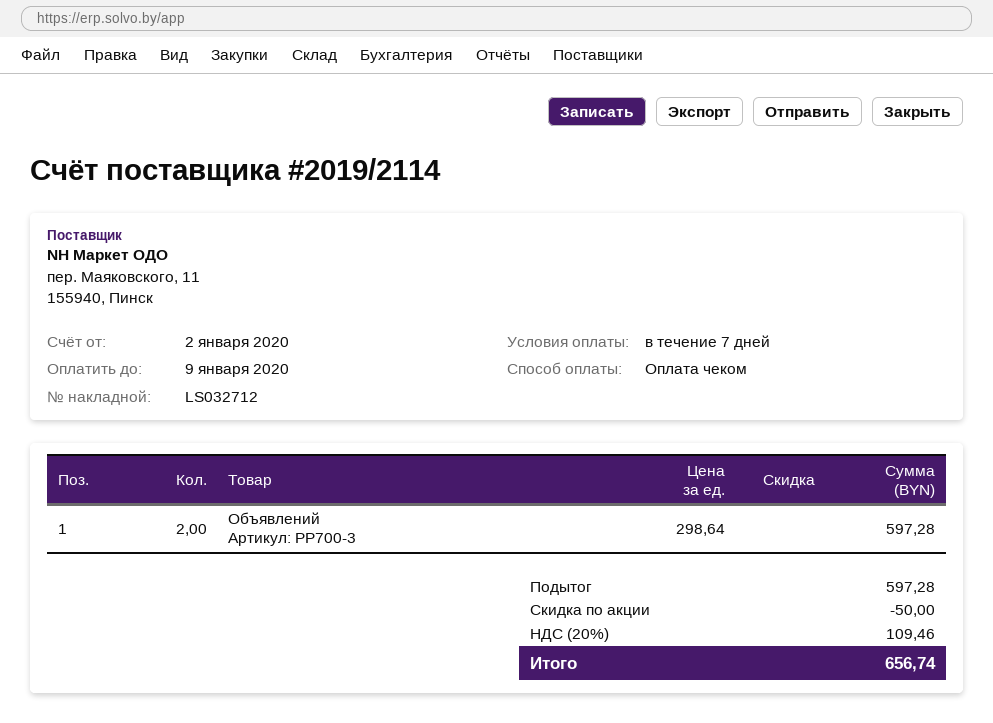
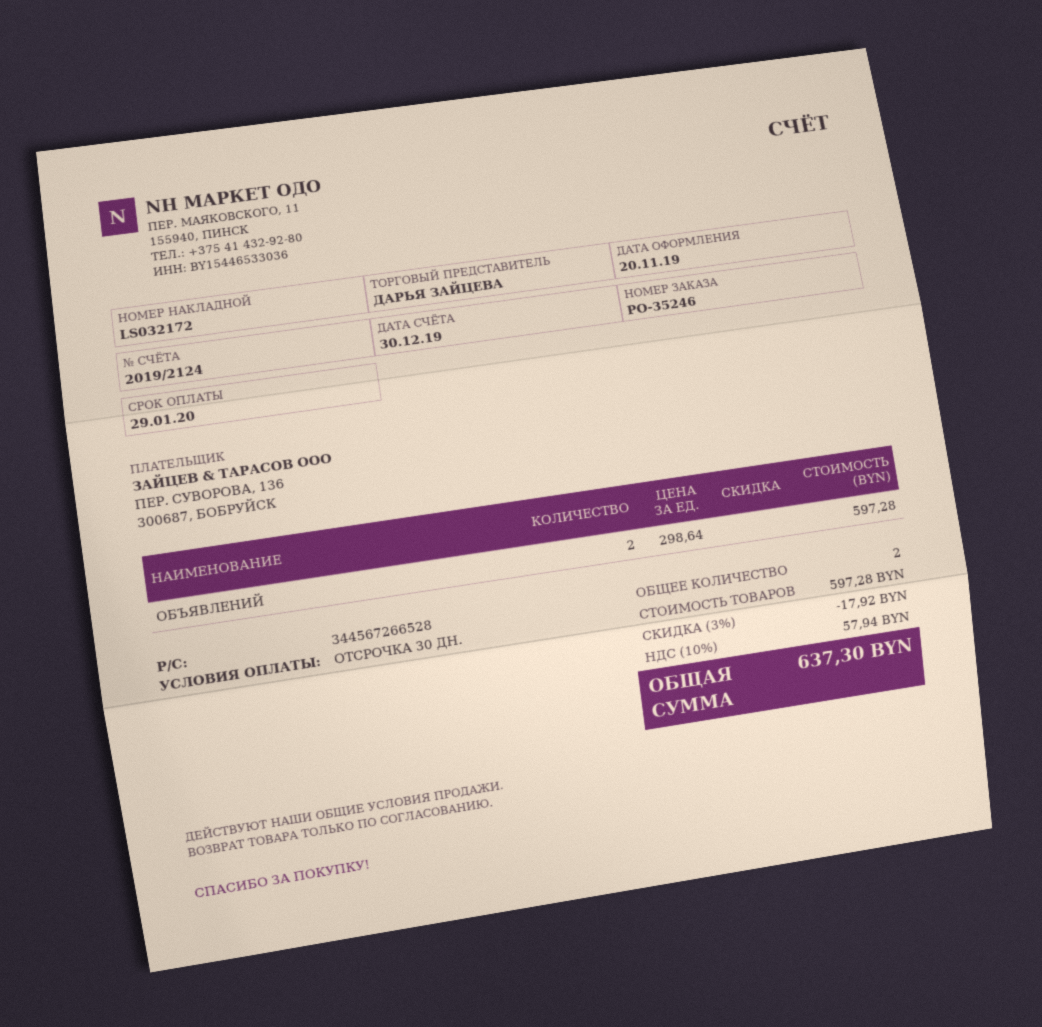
delivery note number: LS032712 -> LS032172
invoice number: 2019/2114 -> 2019/2124
invoice date: 2020-01-02 -> 2019-12-30
payment terms: 7 days -> 30 days
due date: 2020-01-09 -> 2020-01-29
discount: 50.00 -> 17.92
tax: 20% = 109.46 -> 10% = 57.94
total: 656.74 -> 637.30

